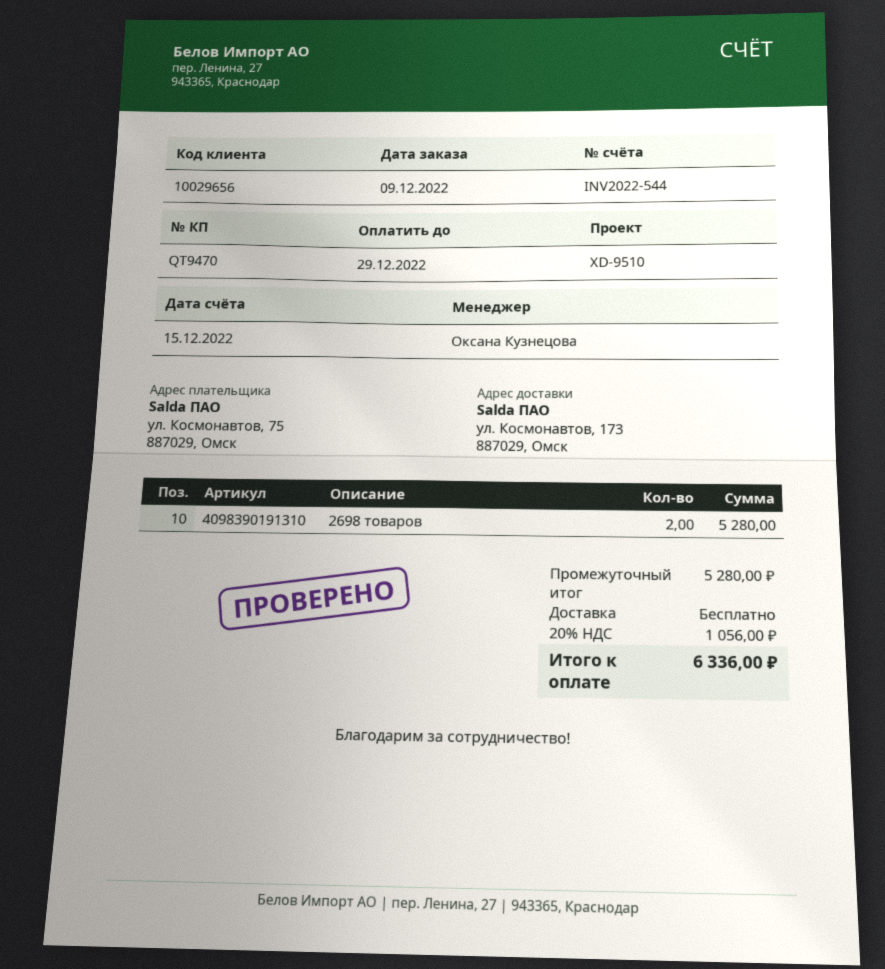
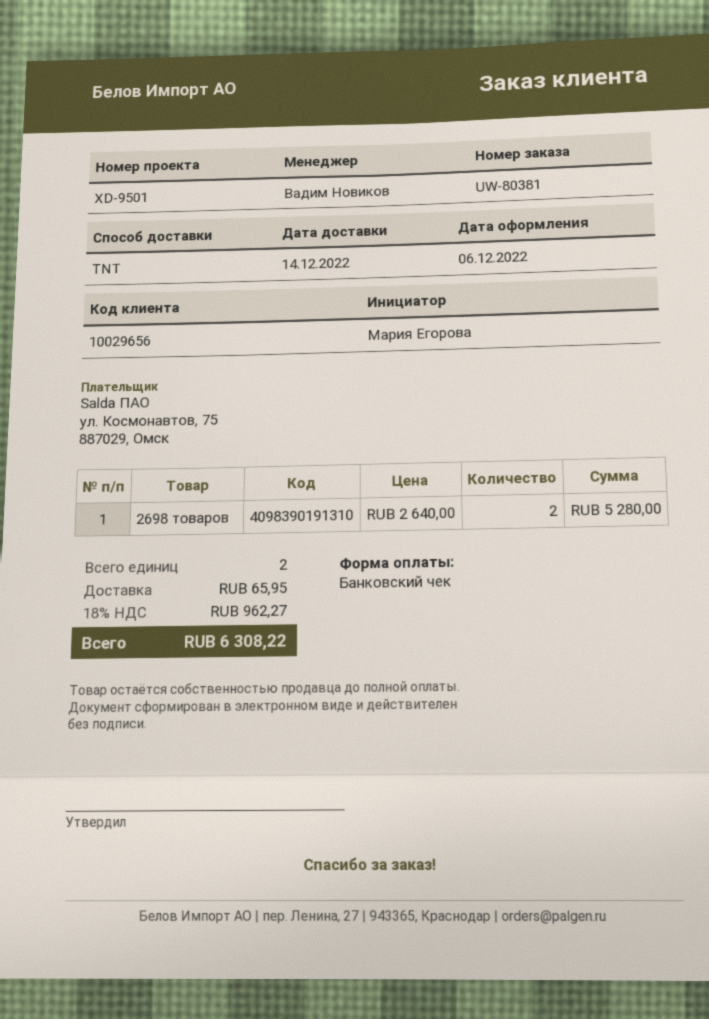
order date: 2022-12-09 -> 2022-12-06
reference: XD-9510 -> XD-9501
sales rep: Оксана Кузнецова -> Вадим Новиков
shipping: 0.00 -> 65.95
tax: 20% = 1056.00 -> 18% = 962.27
total: 6336.00 -> 6308.22

